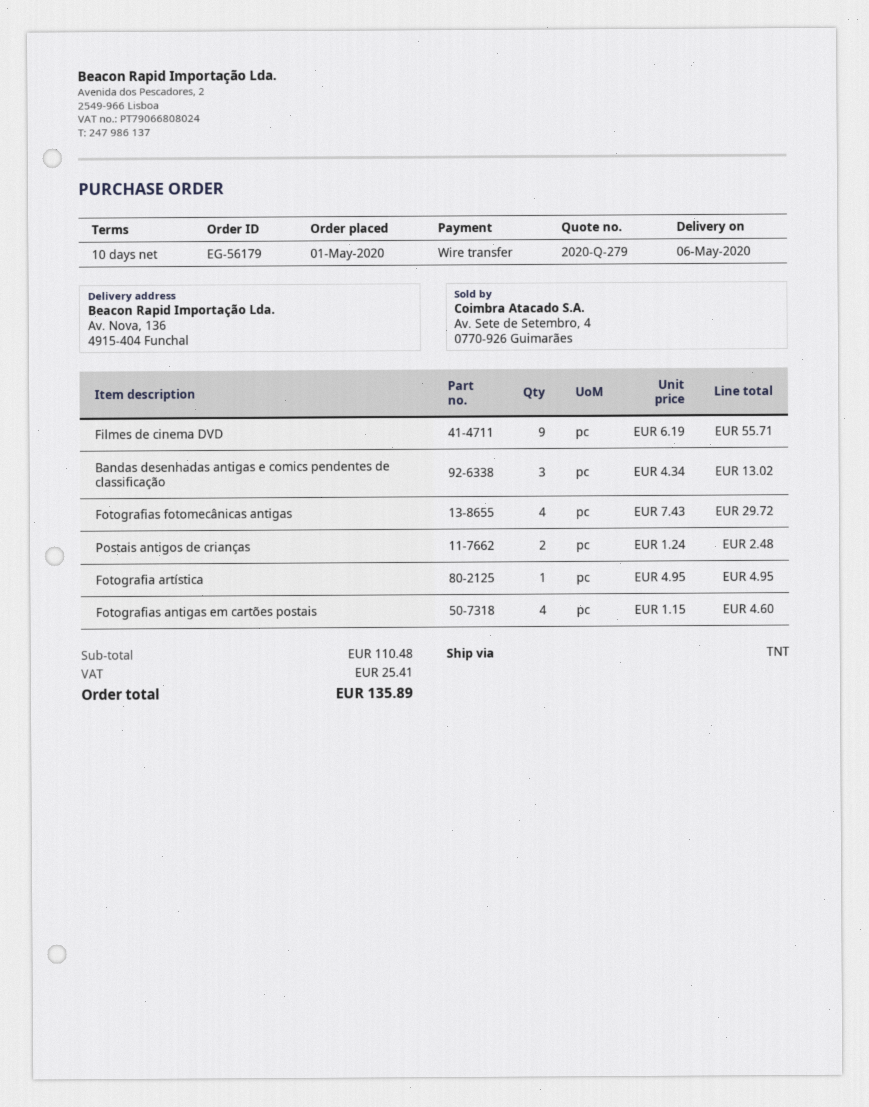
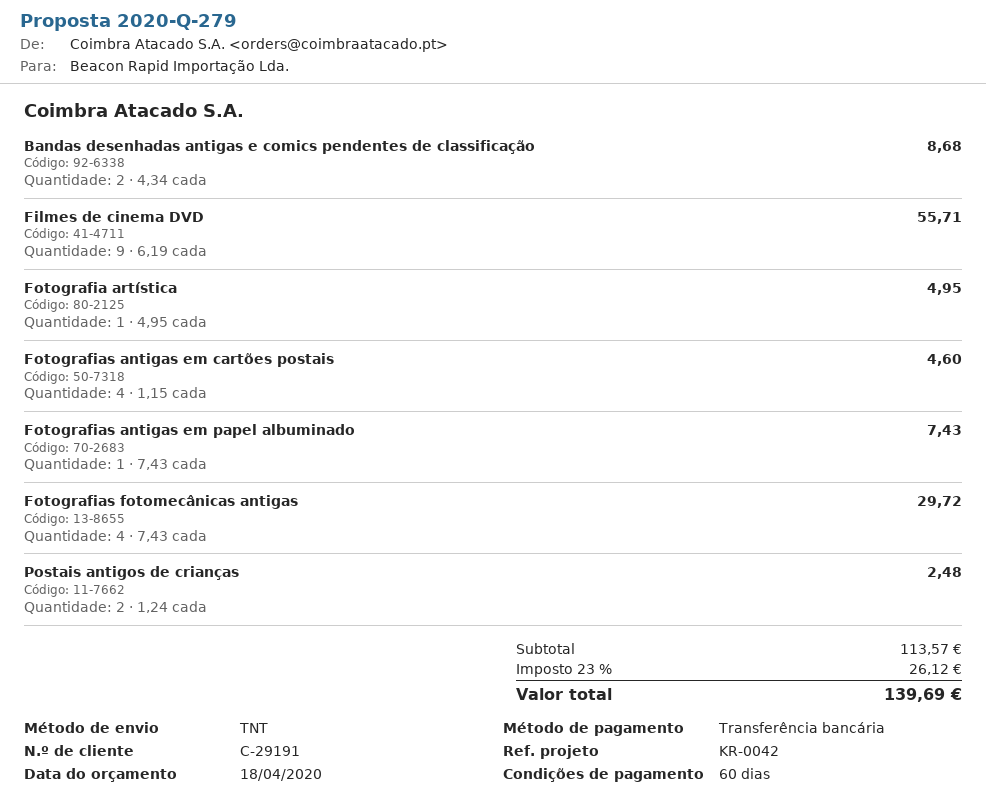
payment terms: 10 days -> 60 days
Bandas desenhadas antigas e comics pendentes de classificação: 3 x 4.34 = 13.02 -> 2 x 4.34 = 8.68
Fotografias antigas em papel albuminado: none -> 1 x 7.43 = 7.43
subtotal: 110.48 -> 113.57
tax: 25.41 -> 26.12
total: 135.89 -> 139.69

